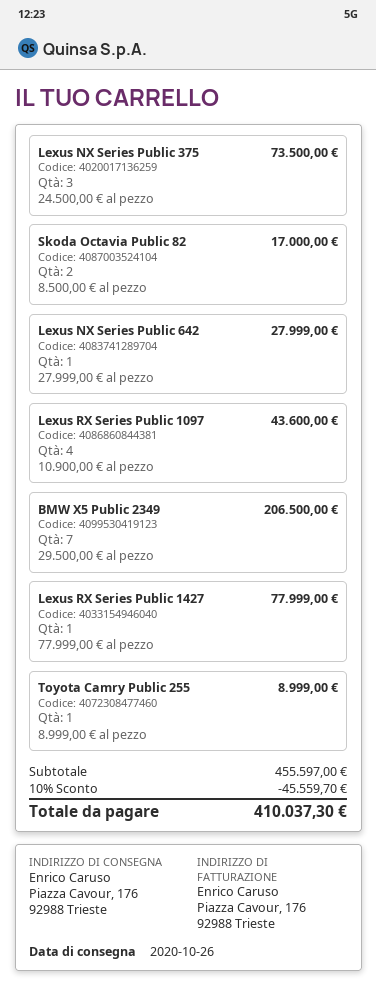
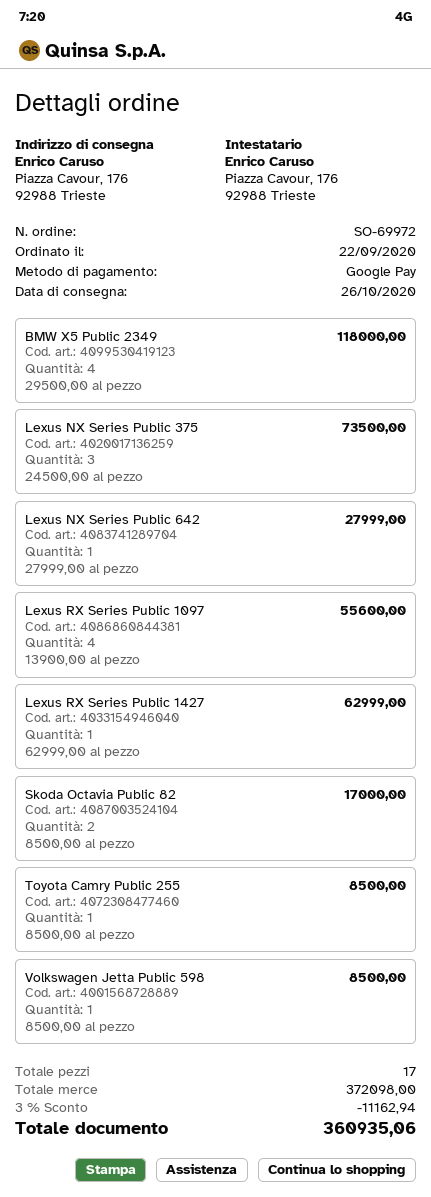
Lexus RX Series Public 1097: 4 x 10900.00 = 43600.00 -> 4 x 13900.00 = 55600.00
BMW X5 Public 2349: 7 x 29500.00 = 206500.00 -> 4 x 29500.00 = 118000.00
Lexus RX Series Public 1427: 1 x 77999.00 = 77999.00 -> 1 x 62999.00 = 62999.00
Toyota Camry Public 255: 1 x 8999.00 = 8999.00 -> 1 x 8500.00 = 8500.00
Volkswagen Jetta Public 598: none -> 1 x 8500.00 = 8500.00
subtotal: 455597.00 -> 372098.00
discount: 10% = 45559.70 -> 3% = 11162.94
total: 410037.30 -> 360935.06

